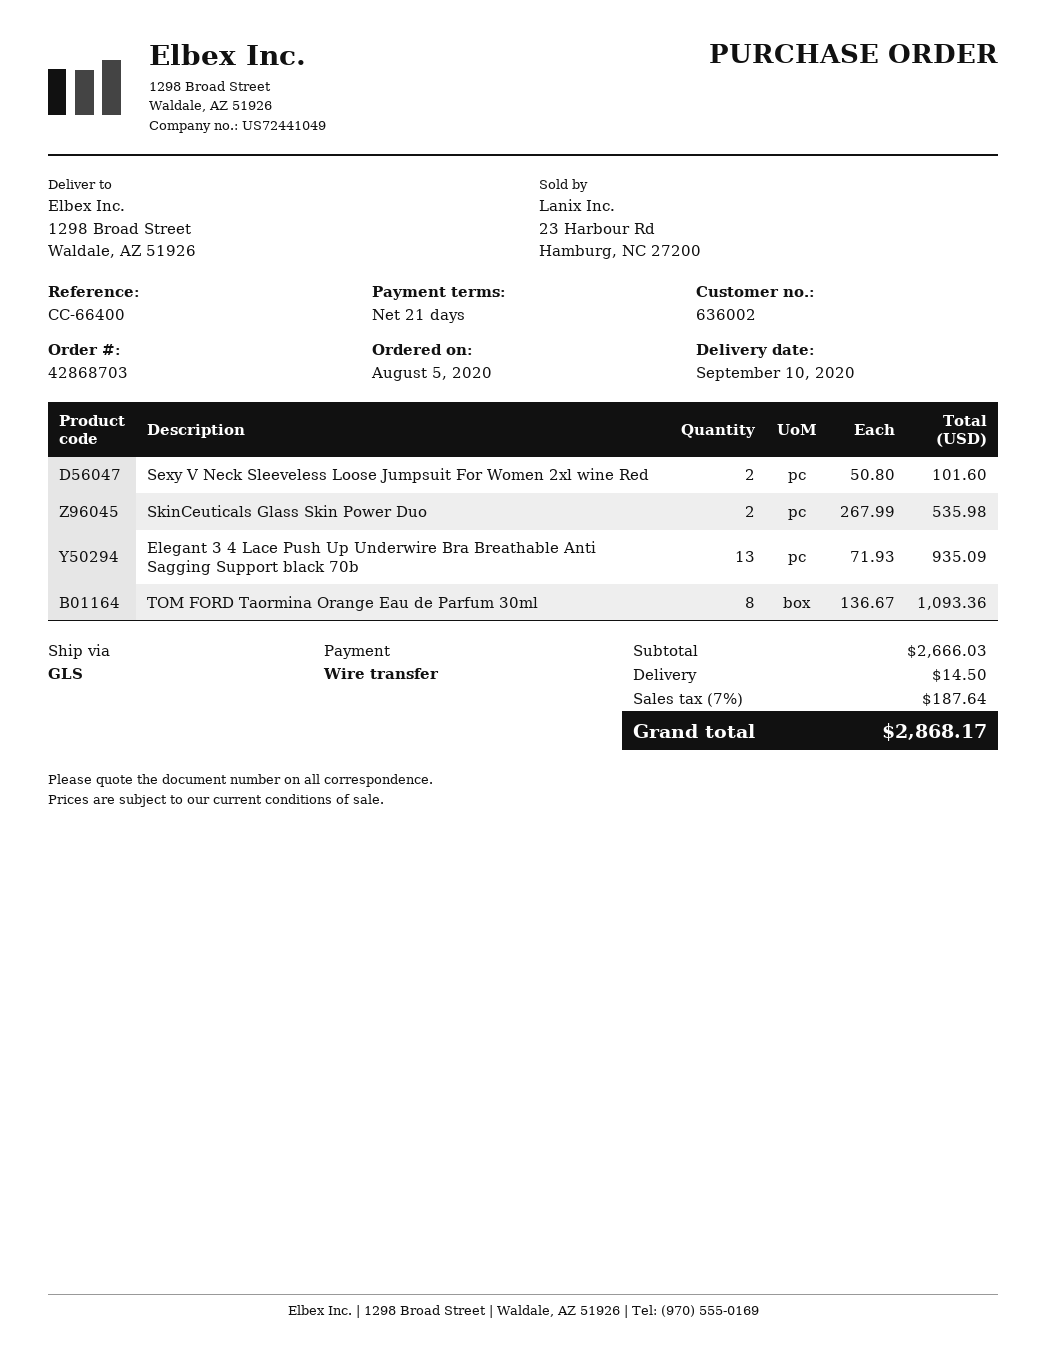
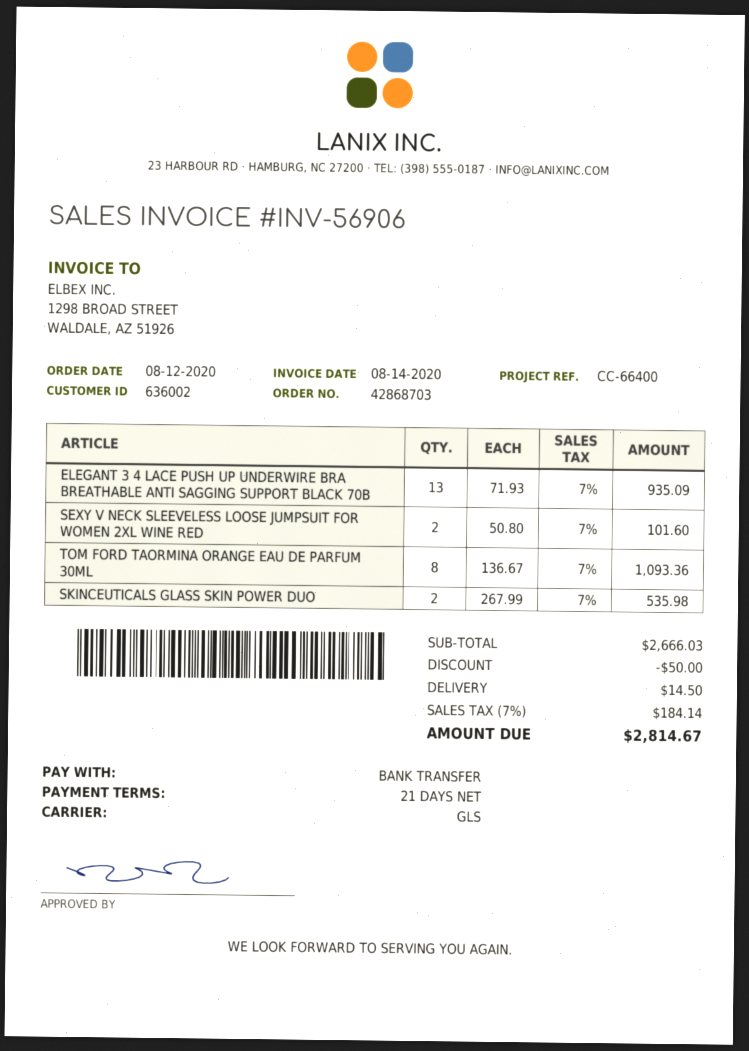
order date: 2020-08-05 -> 2020-08-12
discount: none -> 50.00
tax: 7% = 187.64 -> 7% = 184.14
total: 2868.17 -> 2814.67

